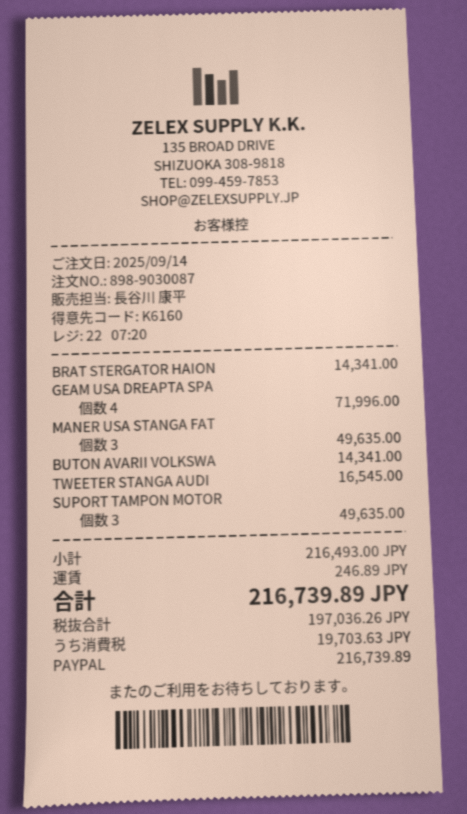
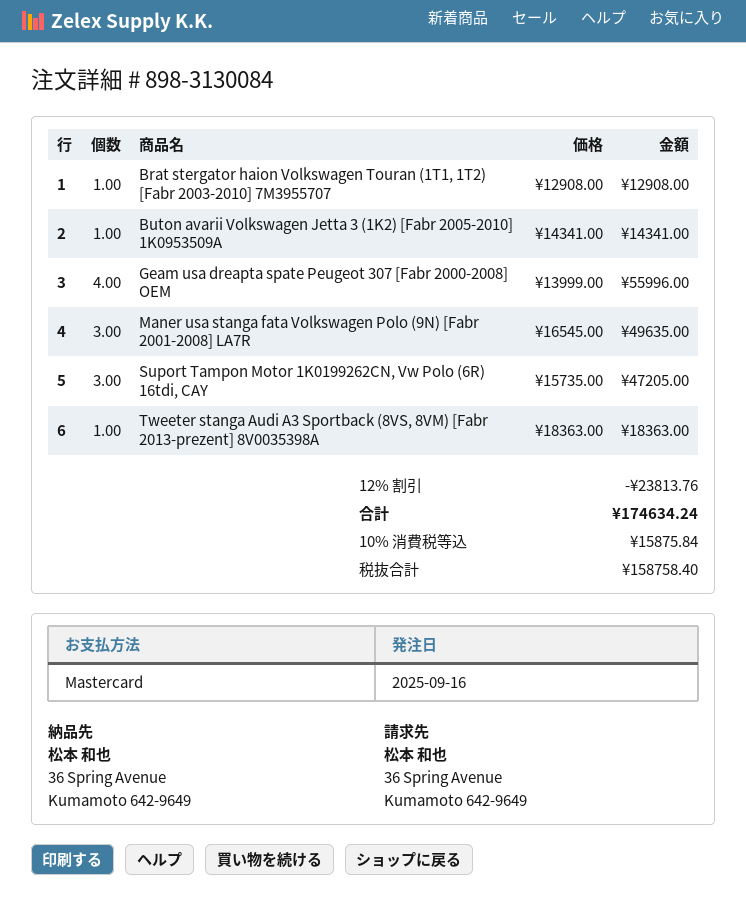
order number: 898-9030087 -> 898-3130084
order date: 2025-09-14 -> 2025-09-16
payment method: PayPal -> Mastercard
BRAT STERGATOR HAION: 1 for 14341.00 -> 1 for 12908.00
GEAM USA DREAPTA SPA: 4 for 71996.00 -> 4 for 55996.00
TWEETER STANGA AUDI: 1 for 16545.00 -> 1 for 18363.00
SUPORT TAMPON MOTOR: 3 for 49635.00 -> 3 for 47205.00
discount: none -> 12% = 23813.76
shipping: 246.89 -> none
net: 197036.26 -> 158758.40
tax: 19703.63 -> 15875.84
total: 216739.89 -> 174634.24

